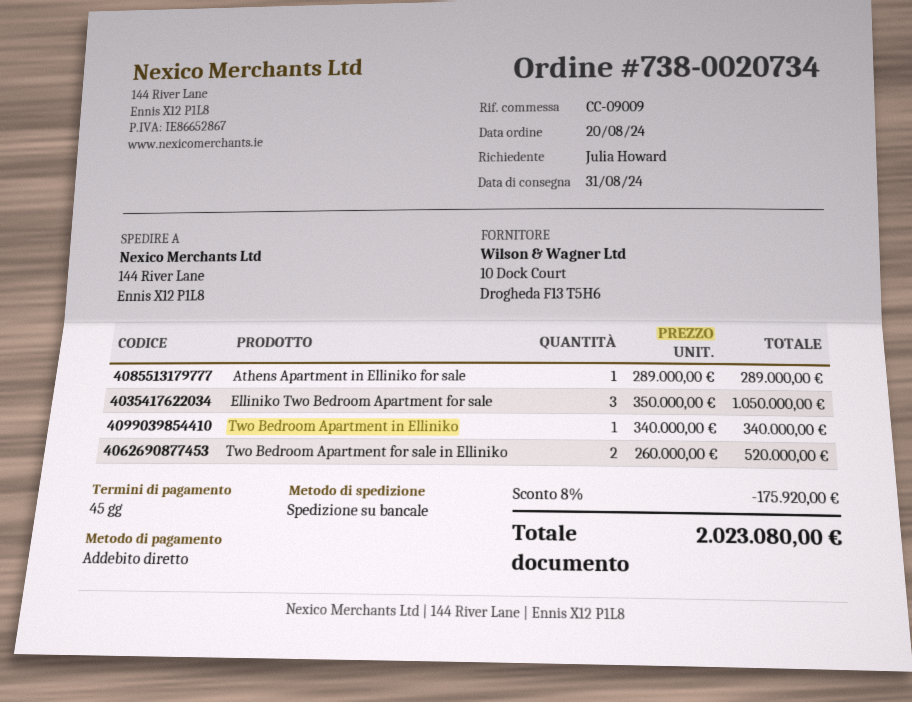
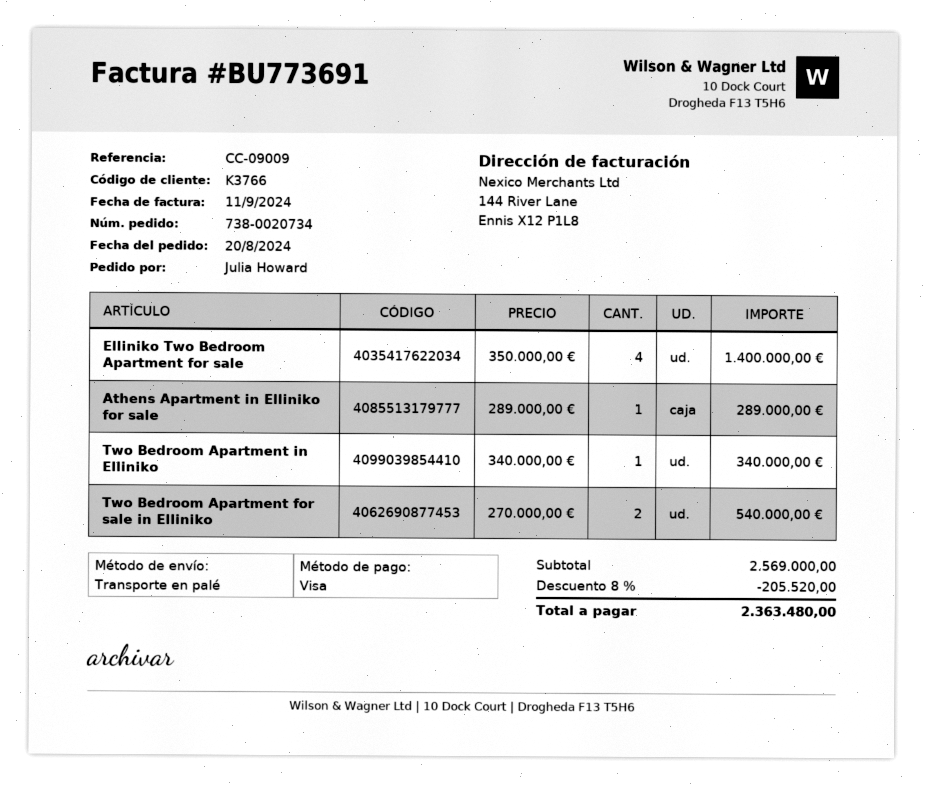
payment method: direct debit -> Visa
Elliniko Two Bedroom Apartment for sale: 3 x 350000.00 = 1050000.00 -> 4 x 350000.00 = 1400000.00
Two Bedroom Apartment for sale in Elliniko: 2 x 260000.00 = 520000.00 -> 2 x 270000.00 = 540000.00
discount: 8% = 175920.00 -> 8% = 205520.00
total: 2023080.00 -> 2363480.00

